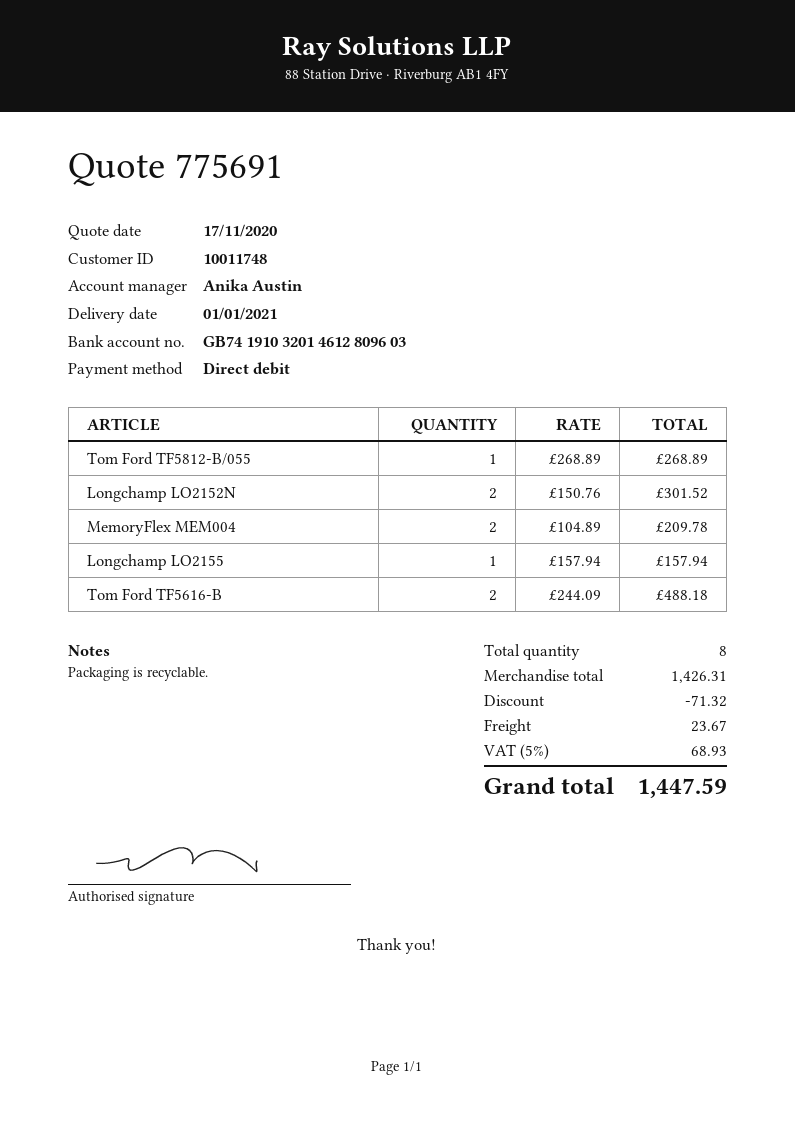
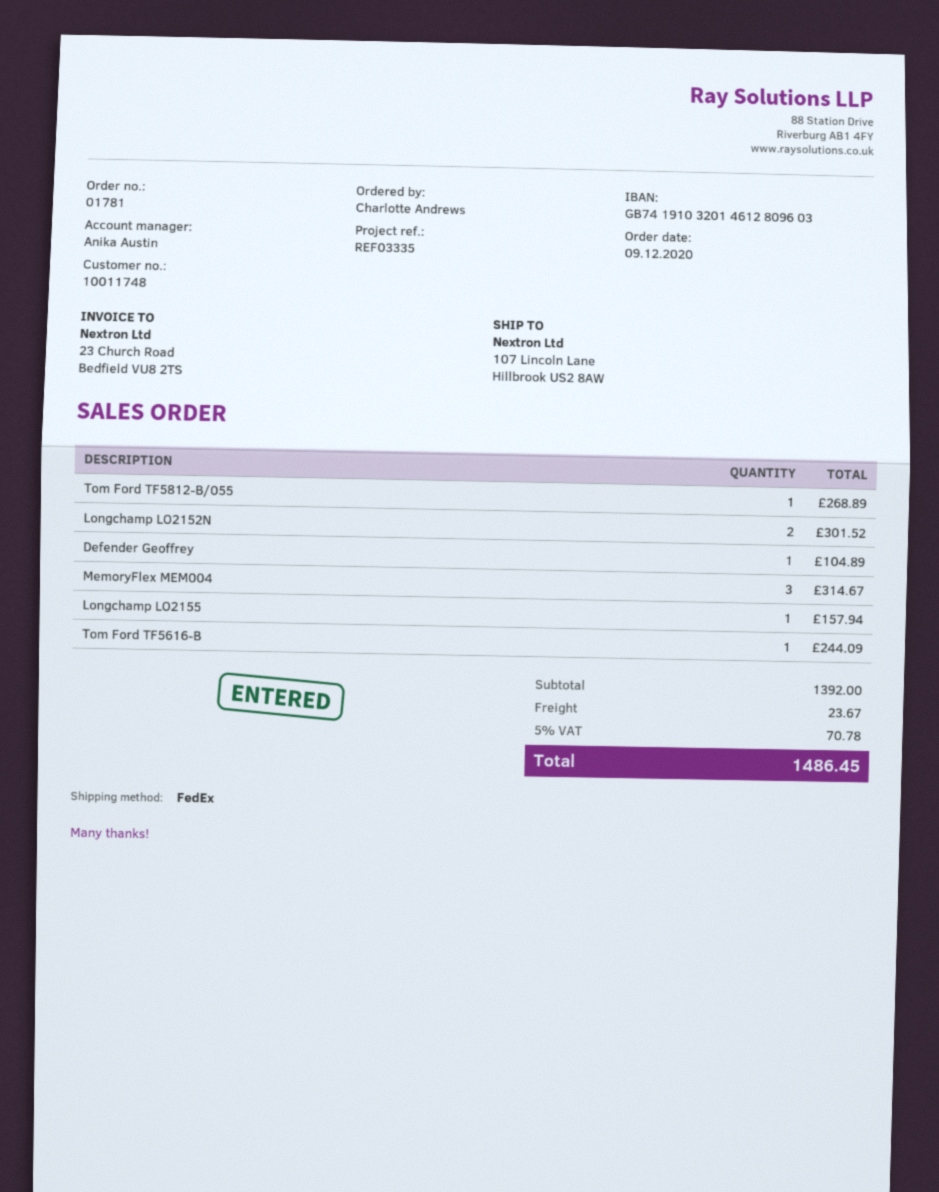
MemoryFlex MEM004: 2 for 209.78 -> 3 for 314.67
Tom Ford TF5616-B: 2 for 488.18 -> 1 for 244.09
Defender Geoffrey: none -> 1 for 104.89
subtotal: 1426.31 -> 1392.00
discount: 71.32 -> none
tax: 5% = 68.93 -> 5% = 70.78
total: 1447.59 -> 1486.45

